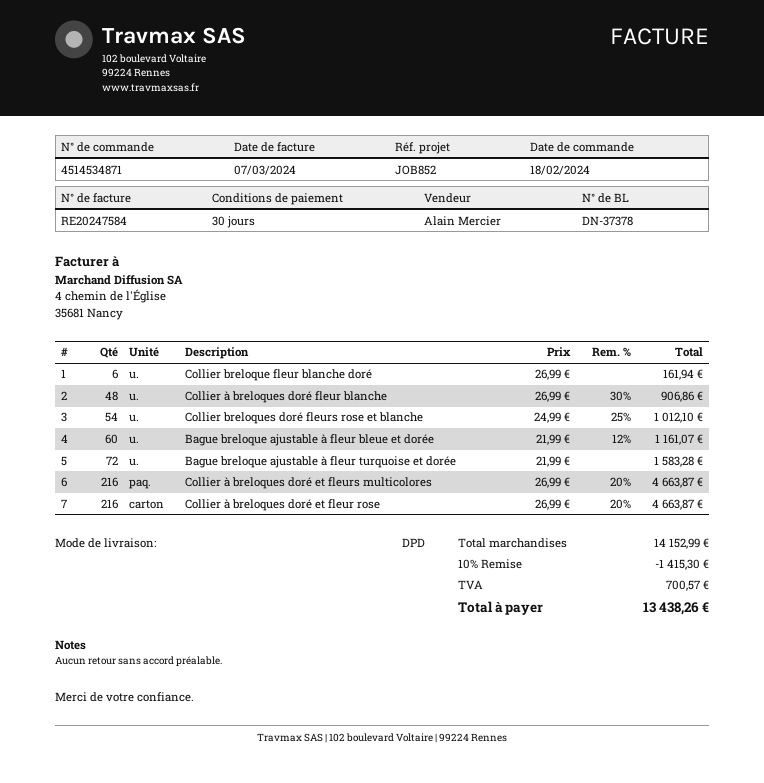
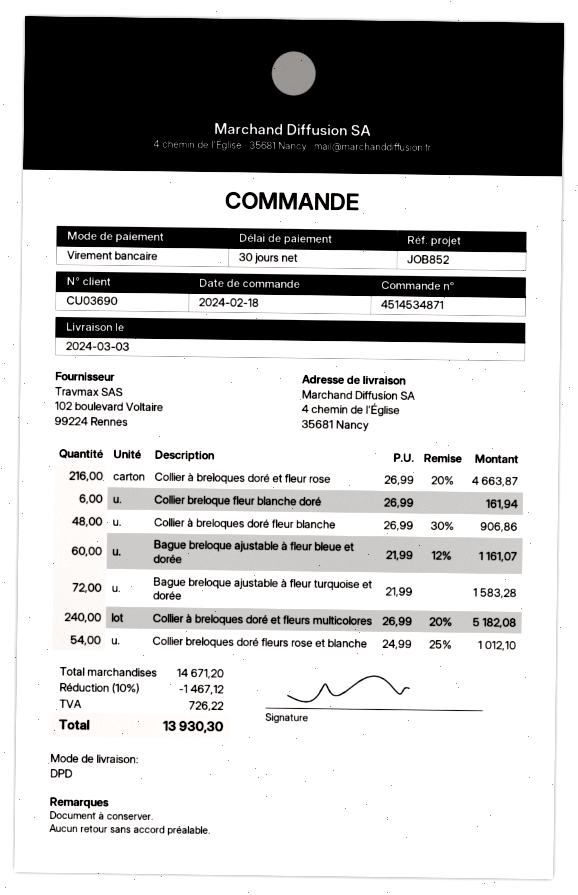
Collier à breloques doré et fleurs multicolores: 216 x 26.99 - 20% = 4663.87 -> 240 x 26.99 - 20% = 5182.08
subtotal: 14152.99 -> 14671.20
discount: 10% = 1415.30 -> 10% = 1467.12
tax: 700.57 -> 726.22
total: 13438.26 -> 13930.30

